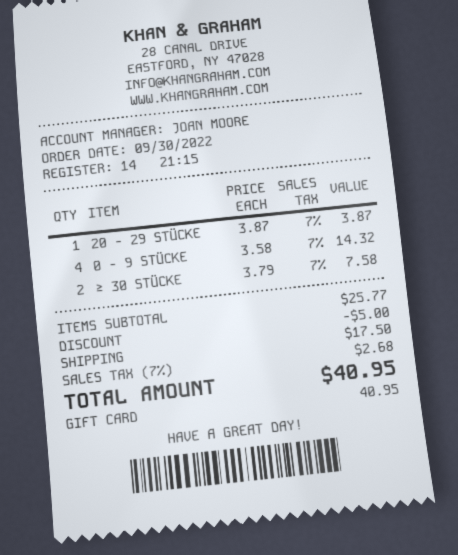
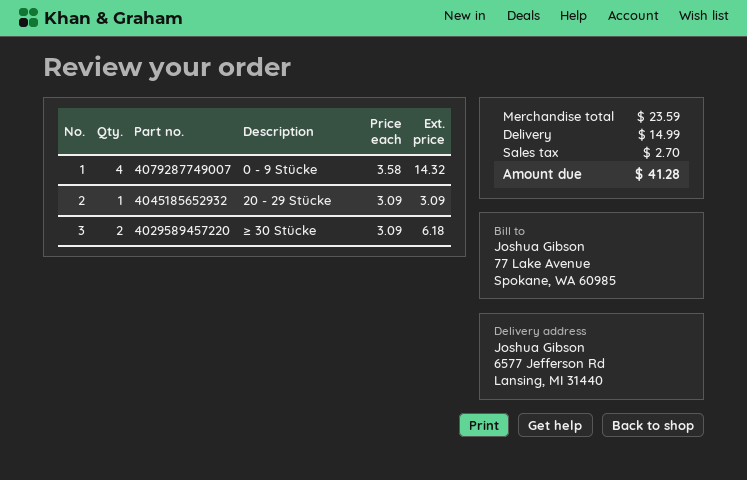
20 - 29 STÜCKE: 1 x 3.87 = 3.87 -> 1 x 3.09 = 3.09
≥ 30 STÜCKE: 2 x 3.79 = 7.58 -> 2 x 3.09 = 6.18
subtotal: 25.77 -> 23.59
discount: 5.00 -> none
shipping: 17.50 -> 14.99
tax: 2.68 -> 2.70
total: 40.95 -> 41.28

